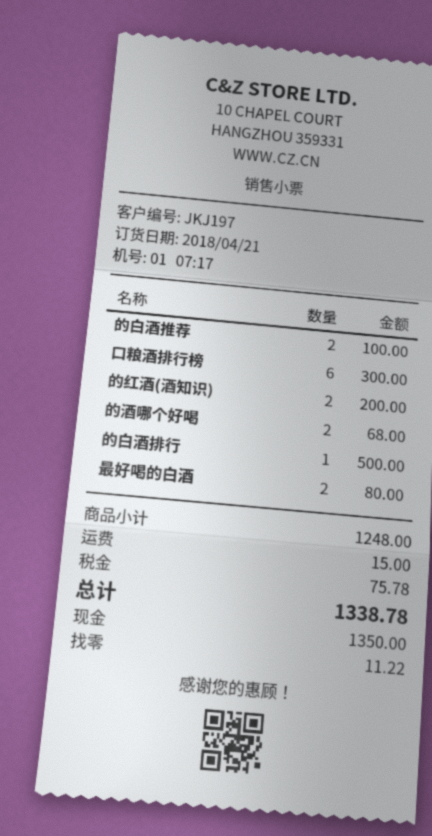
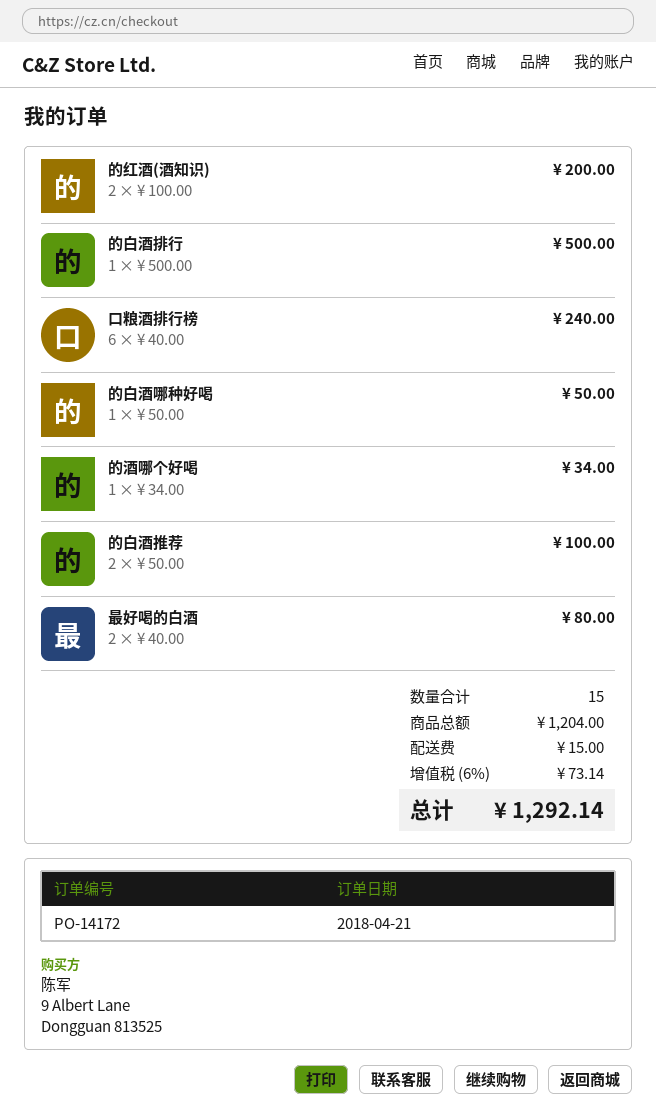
口粮酒排行榜: 6 for 300.00 -> 6 for 240.00
的酒哪个好喝: 2 for 68.00 -> 1 for 34.00
的白酒哪种好喝: none -> 1 for 50.00
subtotal: 1248.00 -> 1204.00
tax: 75.78 -> 73.14
total: 1338.78 -> 1292.14

